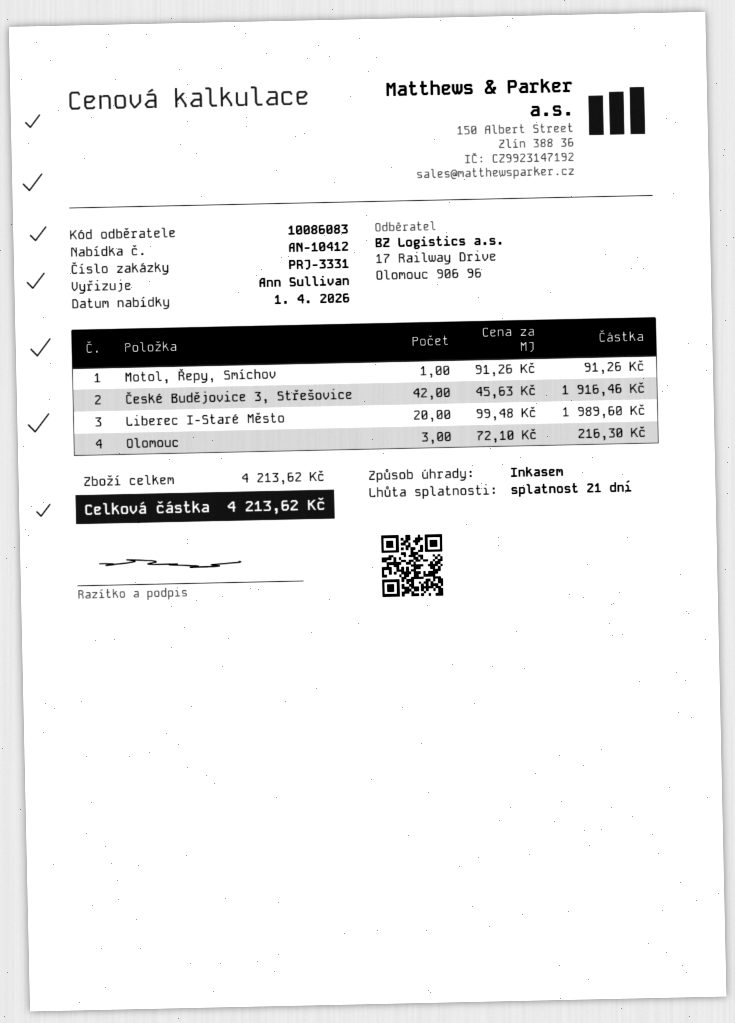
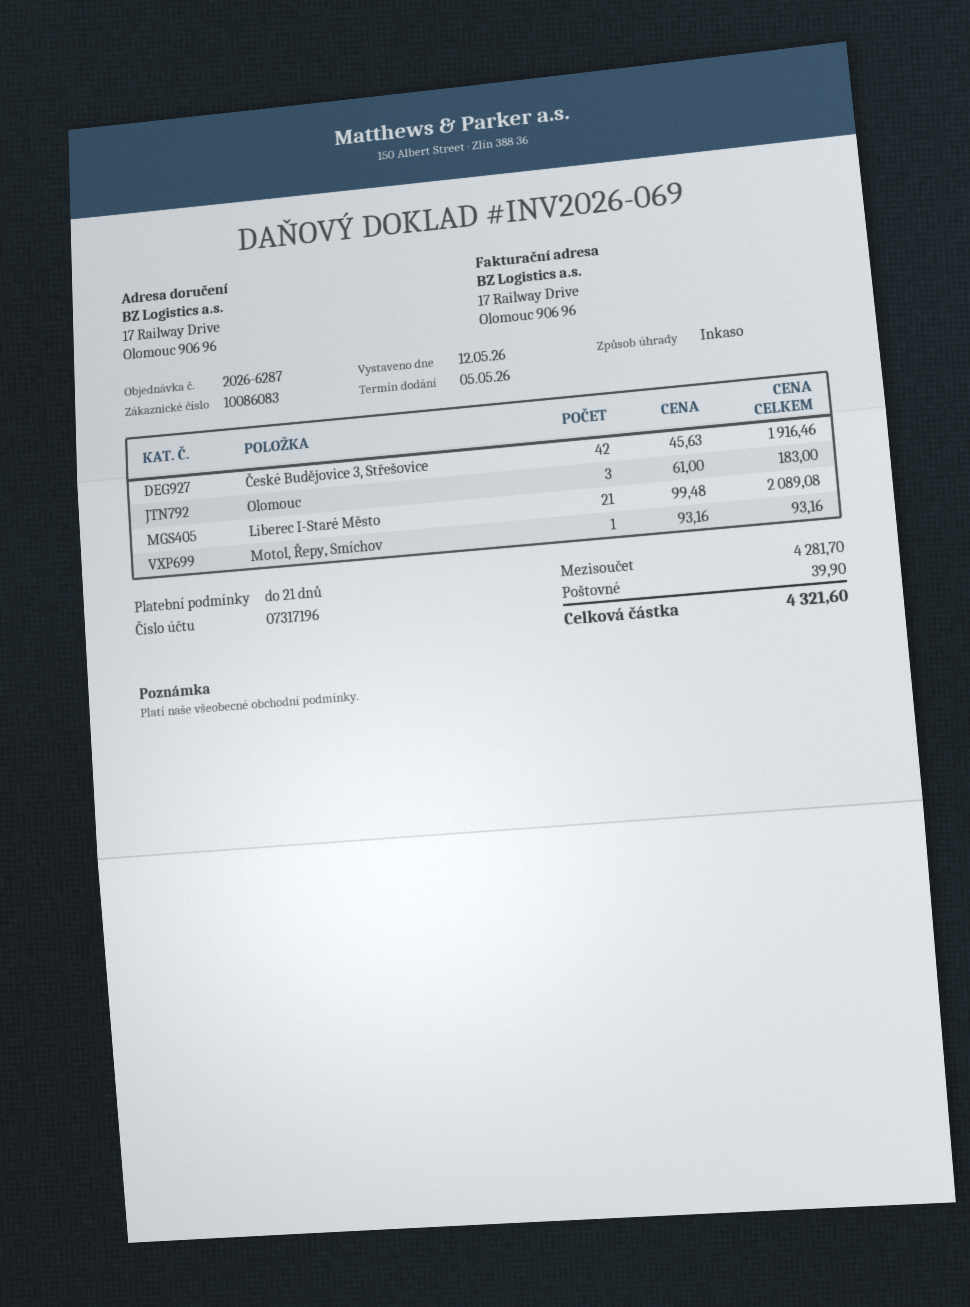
Motol, Řepy, Smíchov: 1 x 91.26 = 91.26 -> 1 x 93.16 = 93.16
Liberec I-Staré Město: 20 x 99.48 = 1989.60 -> 21 x 99.48 = 2089.08
Olomouc: 3 x 72.10 = 216.30 -> 3 x 61.00 = 183.00
subtotal: 4213.62 -> 4281.70
shipping: none -> 39.90
total: 4213.62 -> 4321.60

